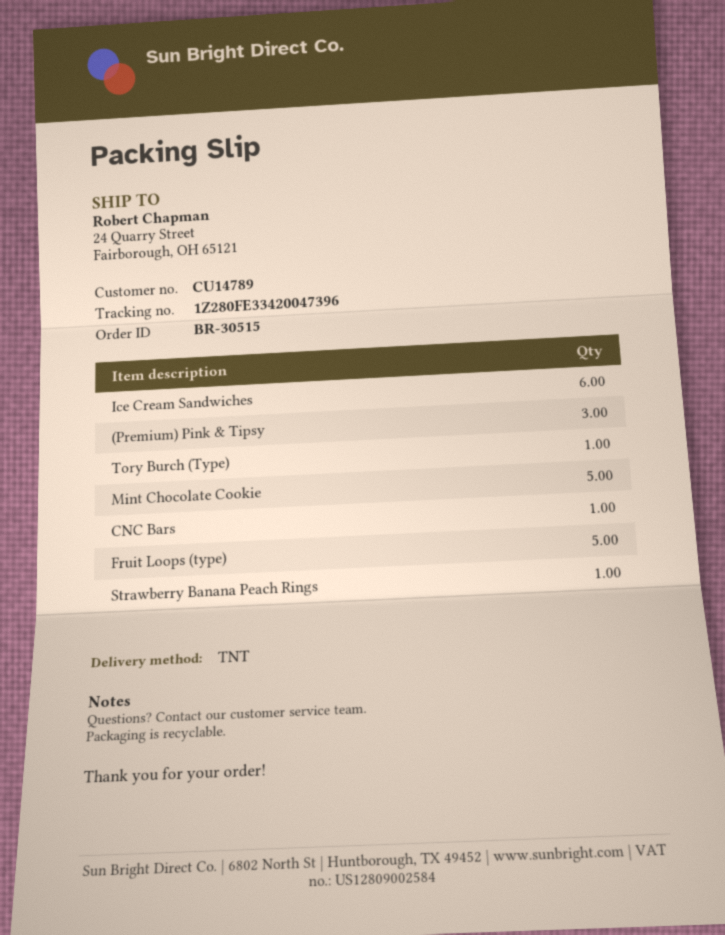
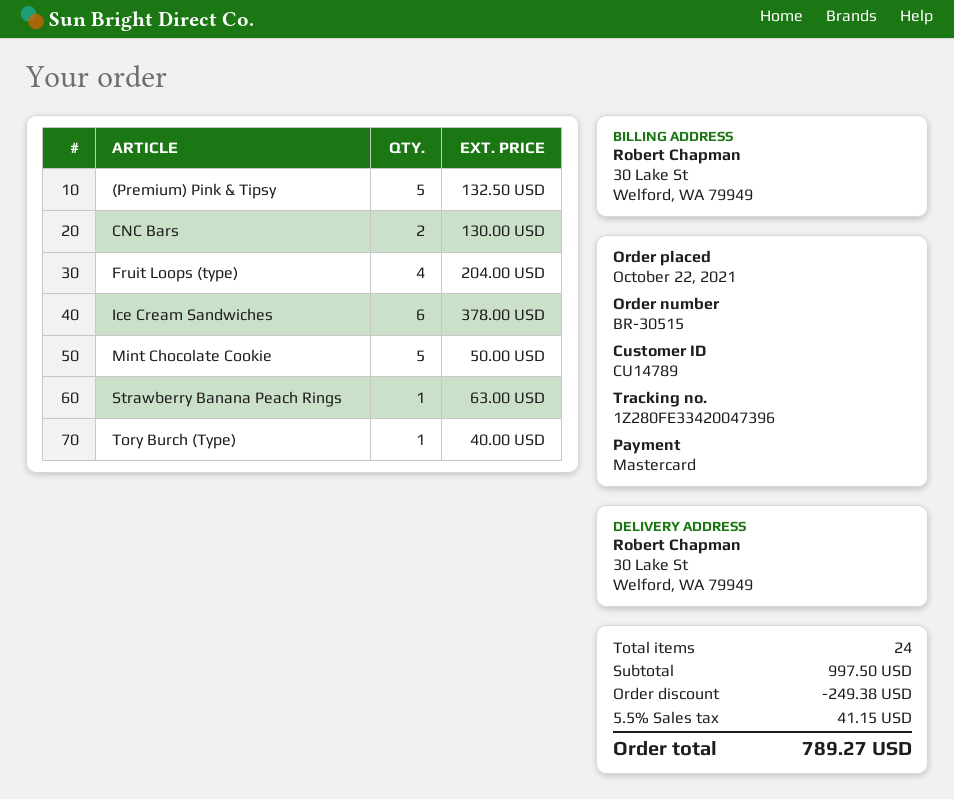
ship to: 24 Quarry Street, Fairborough, OH 65121 -> 30 Lake St, Welford, WA 79949
(Premium) Pink & Tipsy: 3 -> 5
CNC Bars: 1 -> 2
Fruit Loops (type): 5 -> 4

